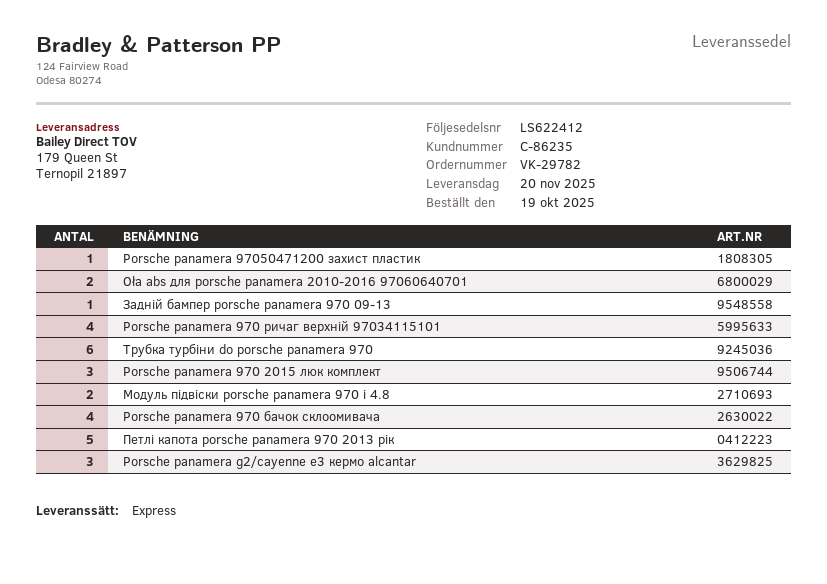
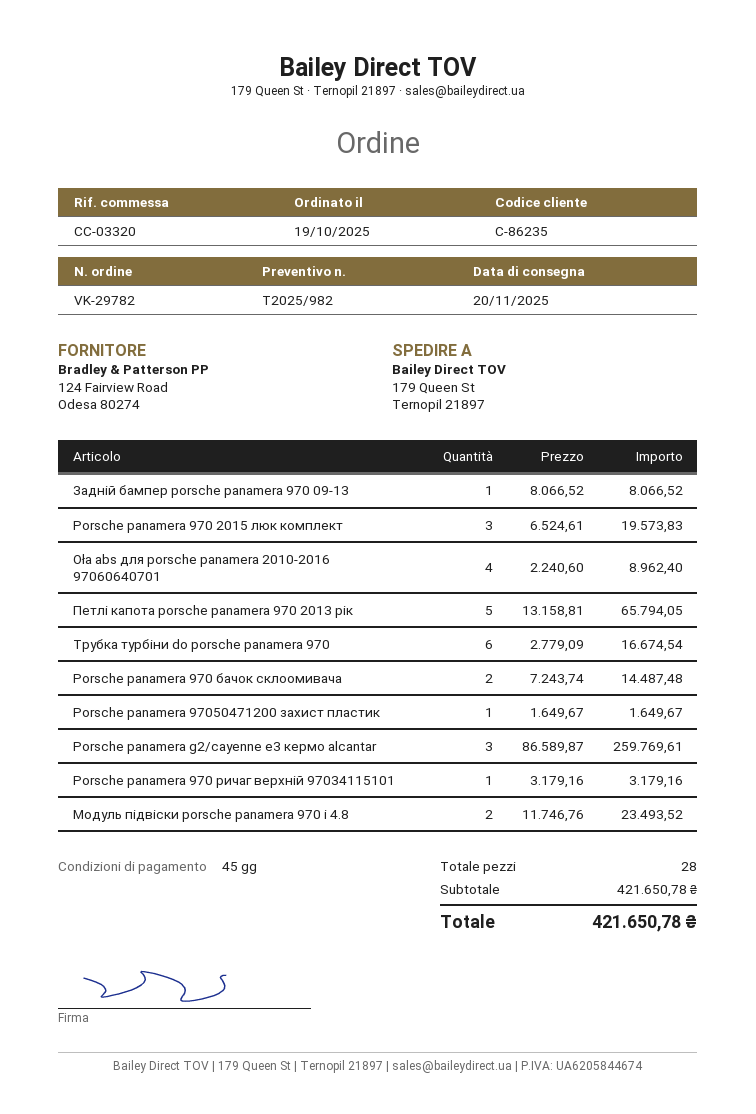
Oła abs для porsche panamera 2010-2016 97060640701: 2 -> 4
Porsche panamera 970 ричаг верхній 97034115101: 4 -> 1
Porsche panamera 970 бачок склоомивача: 4 -> 2

